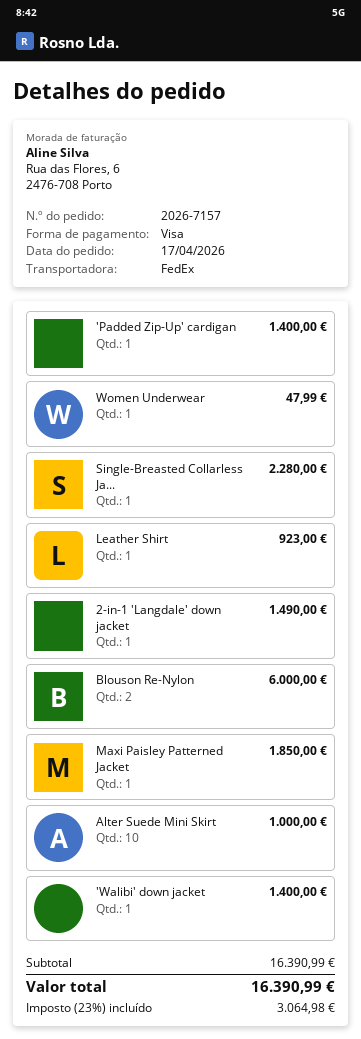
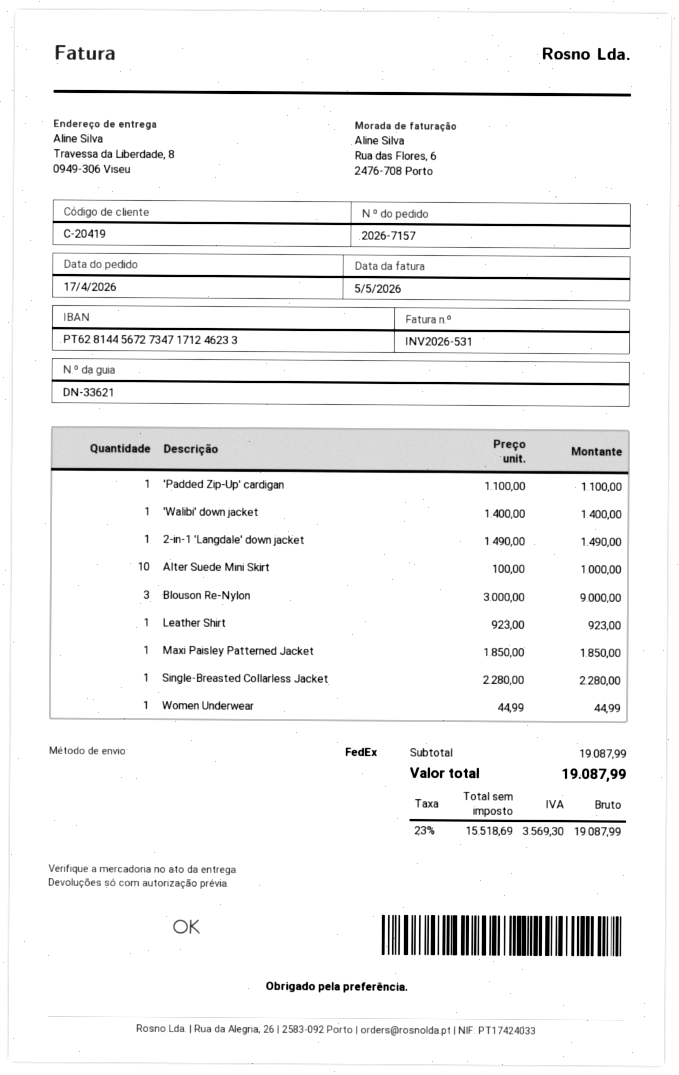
'Padded Zip-Up' cardigan: 1 for 1400.00 -> 1 for 1100.00
Women Underwear: 1 for 47.99 -> 1 for 44.99
Blouson Re-Nylon: 2 for 6000.00 -> 3 for 9000.00
subtotal: 16390.99 -> 19087.99
tax: 23% = 3064.98 -> 23% = 3569.30
total: 16390.99 -> 19087.99

